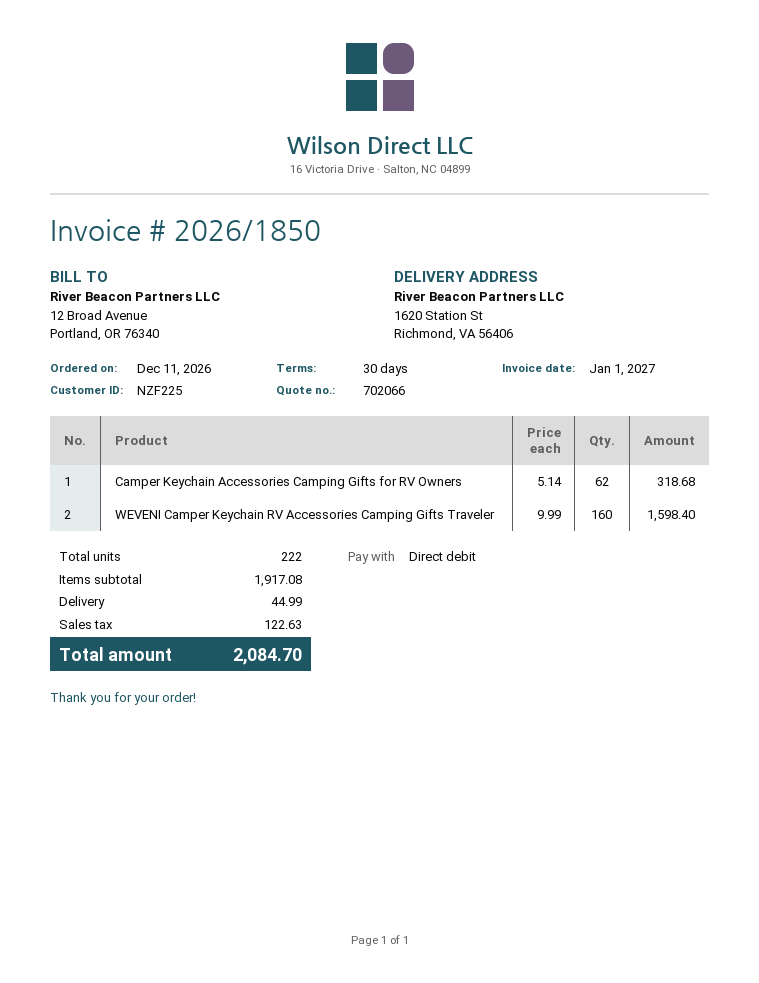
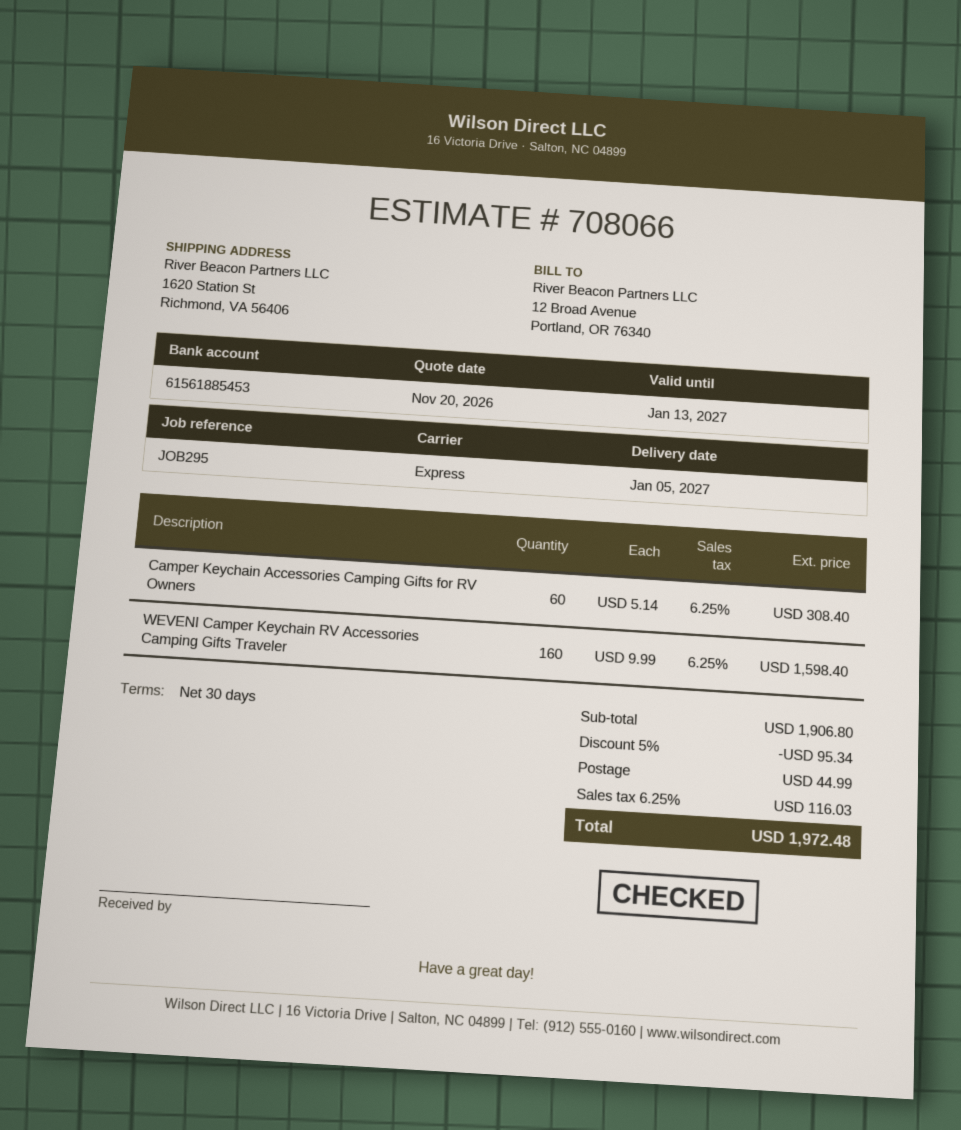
quote number: 702066 -> 708066
Camper Keychain Accessories Camping Gifts for RV Owners: 62 x 5.14 = 318.68 -> 60 x 5.14 = 308.40
subtotal: 1917.08 -> 1906.80
discount: none -> 5% = 95.34
tax: 122.63 -> 116.03
total: 2084.70 -> 1972.48

